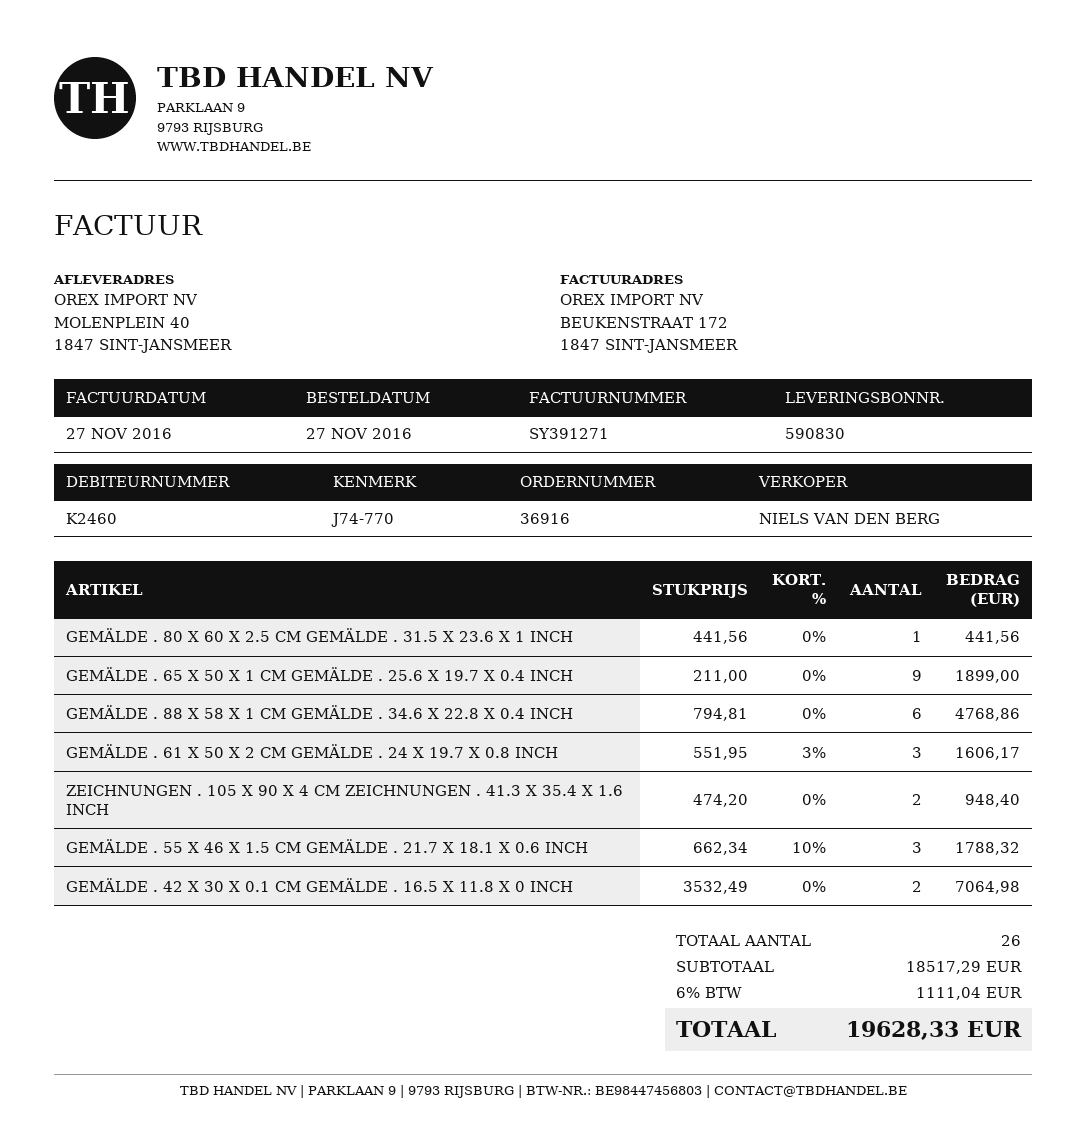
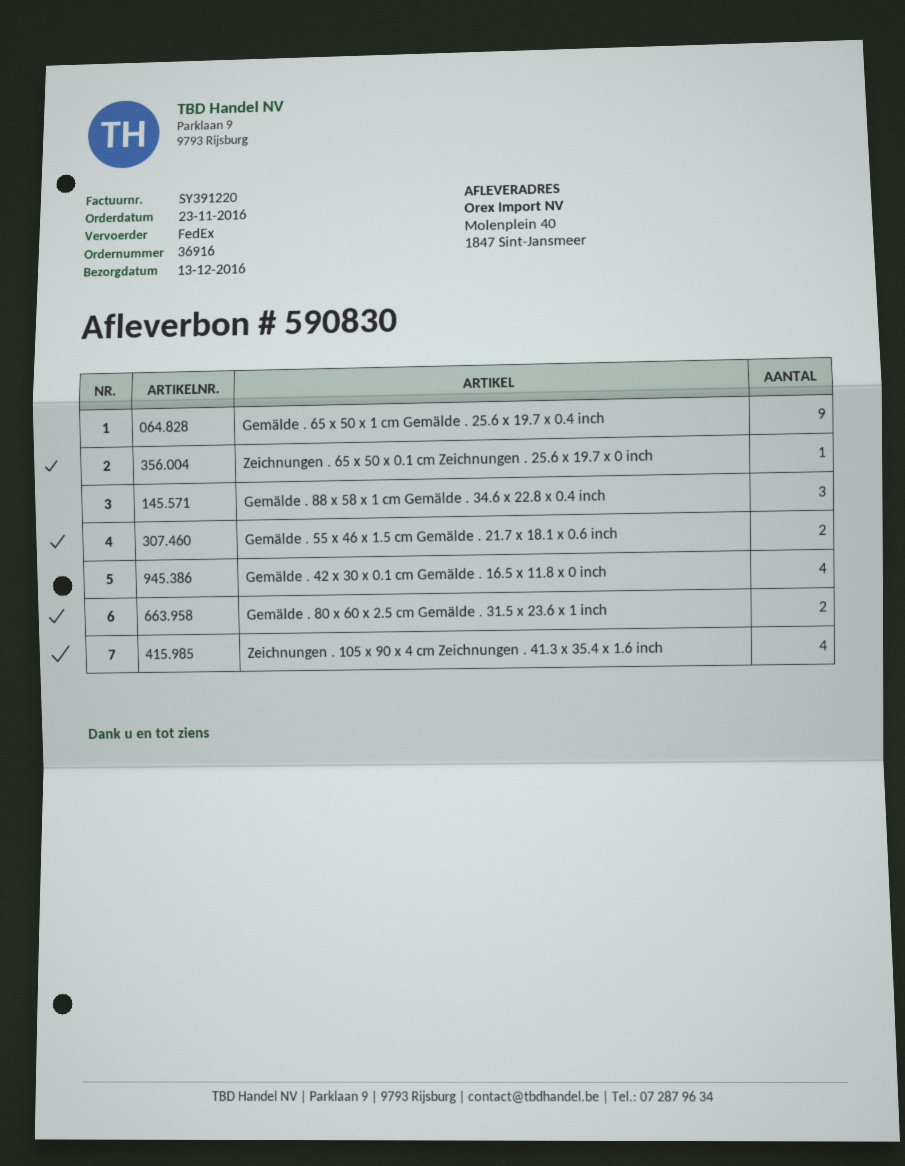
order date: 2016-11-27 -> 2016-11-23
invoice number: SY391271 -> SY391220
GEMÄLDE . 80 X 60 X 2.5 CM GEMÄLDE . 31.5 X 23.6 X 1 INCH: 1 -> 2
GEMÄLDE . 88 X 58 X 1 CM GEMÄLDE . 34.6 X 22.8 X 0.4 INCH: 6 -> 3
GEMÄLDE . 61 X 50 X 2 CM GEMÄLDE . 24 X 19.7 X 0.8 INCH: 3 -> none
ZEICHNUNGEN . 105 X 90 X 4 CM ZEICHNUNGEN . 41.3 X 35.4 X 1.6 INCH: 2 -> 4
GEMÄLDE . 55 X 46 X 1.5 CM GEMÄLDE . 21.7 X 18.1 X 0.6 INCH: 3 -> 2
GEMÄLDE . 42 X 30 X 0.1 CM GEMÄLDE . 16.5 X 11.8 X 0 INCH: 2 -> 4
Zeichnungen . 65 x 50 x 0.1 cm Zeichnungen . 25.6 x 19.7 x 0 inch: none -> 1

